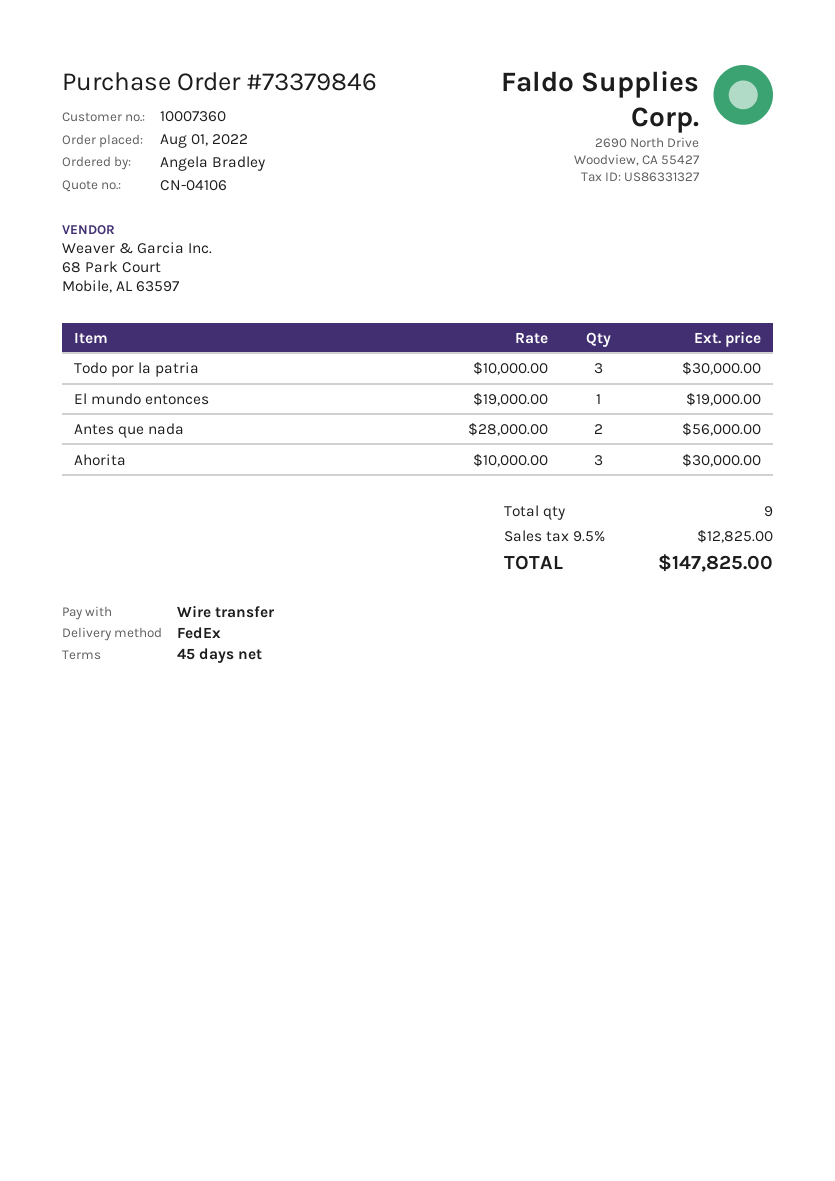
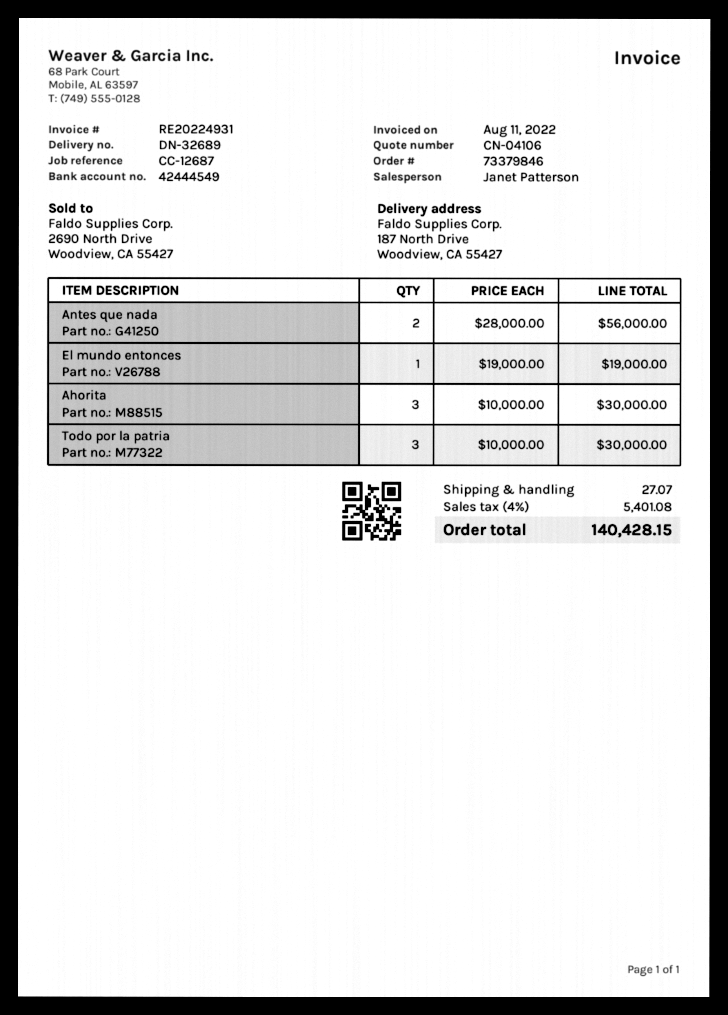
shipping: none -> 27.07
tax: 9.5% = 12825.00 -> 4% = 5401.08
total: 147825.00 -> 140428.15

